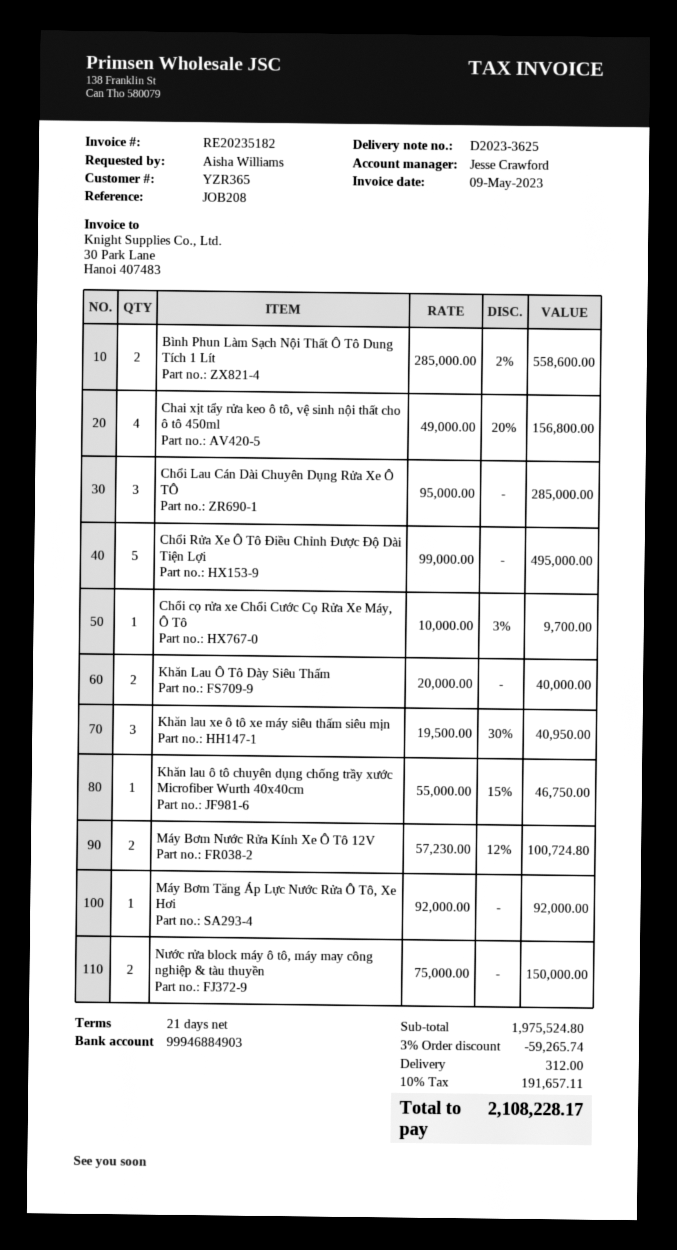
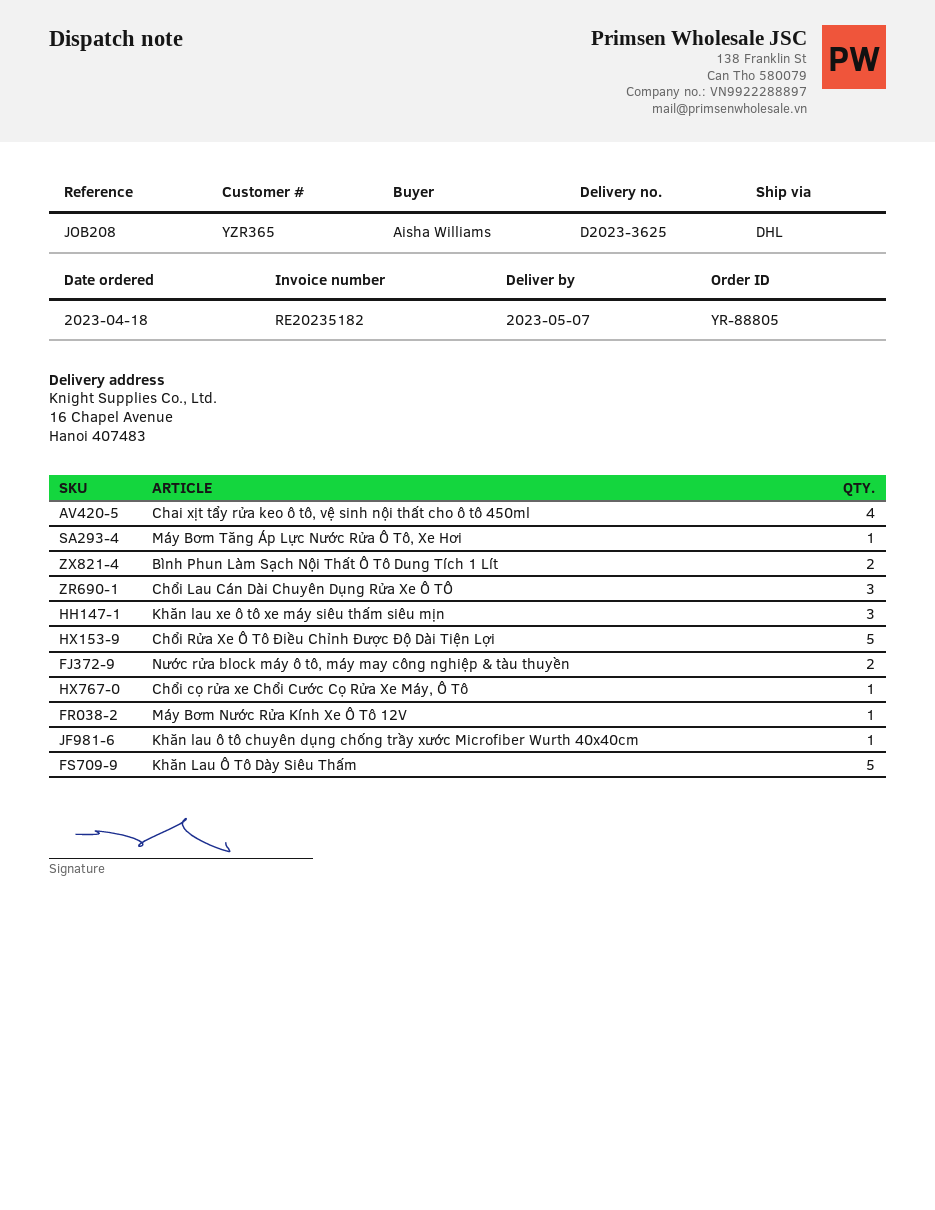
Khăn Lau Ô Tô Dày Siêu Thấm: 2 -> 5
Máy Bơm Nước Rửa Kính Xe Ô Tô 12V: 2 -> 1

